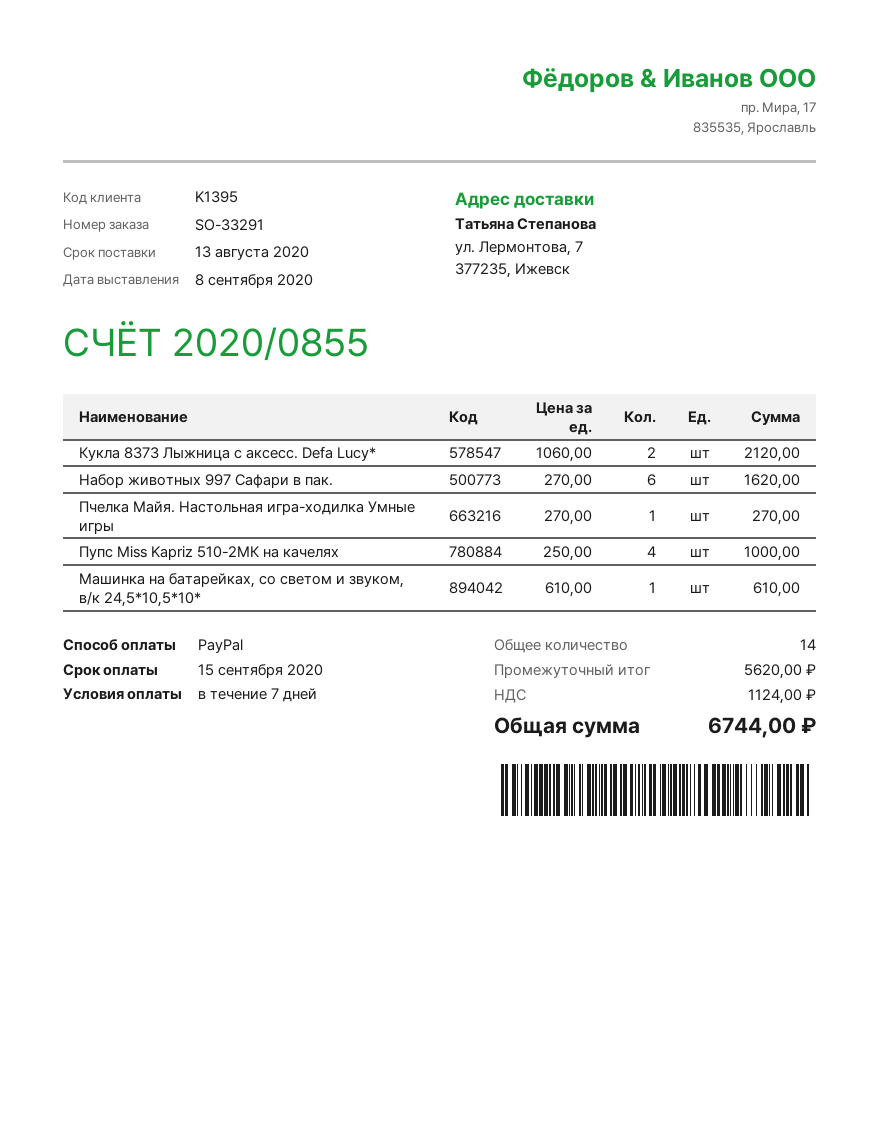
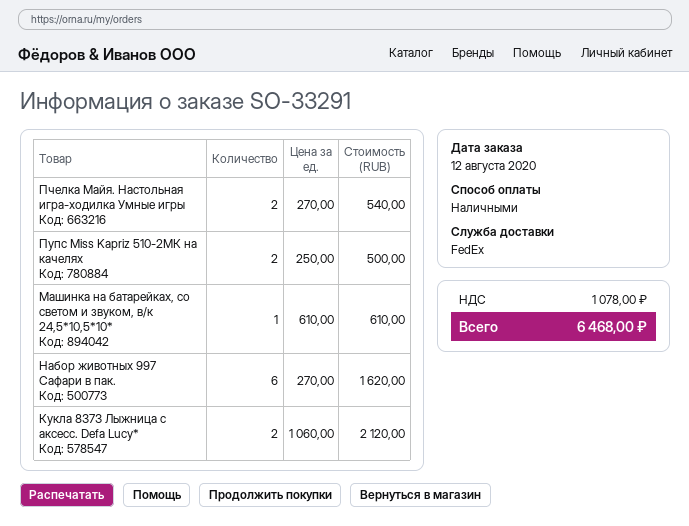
payment method: PayPal -> cash
Пчелка Майя. Настольная игра-ходилка Умные игры: 1 x 270.00 = 270.00 -> 2 x 270.00 = 540.00
Пупс Miss Kapriz 510-2МК на качелях: 4 x 250.00 = 1000.00 -> 2 x 250.00 = 500.00
tax: 1124.00 -> 1078.00
total: 6744.00 -> 6468.00

